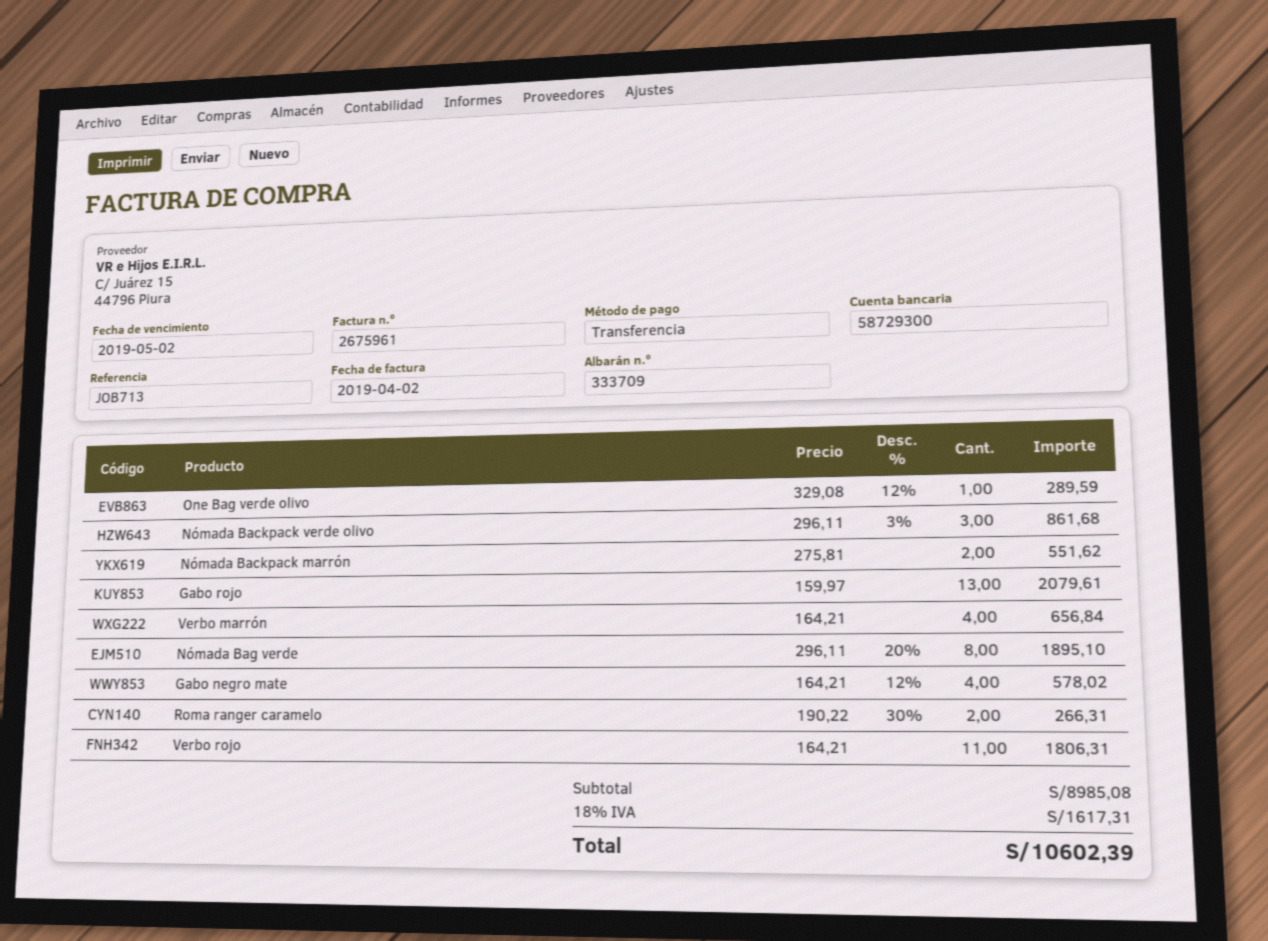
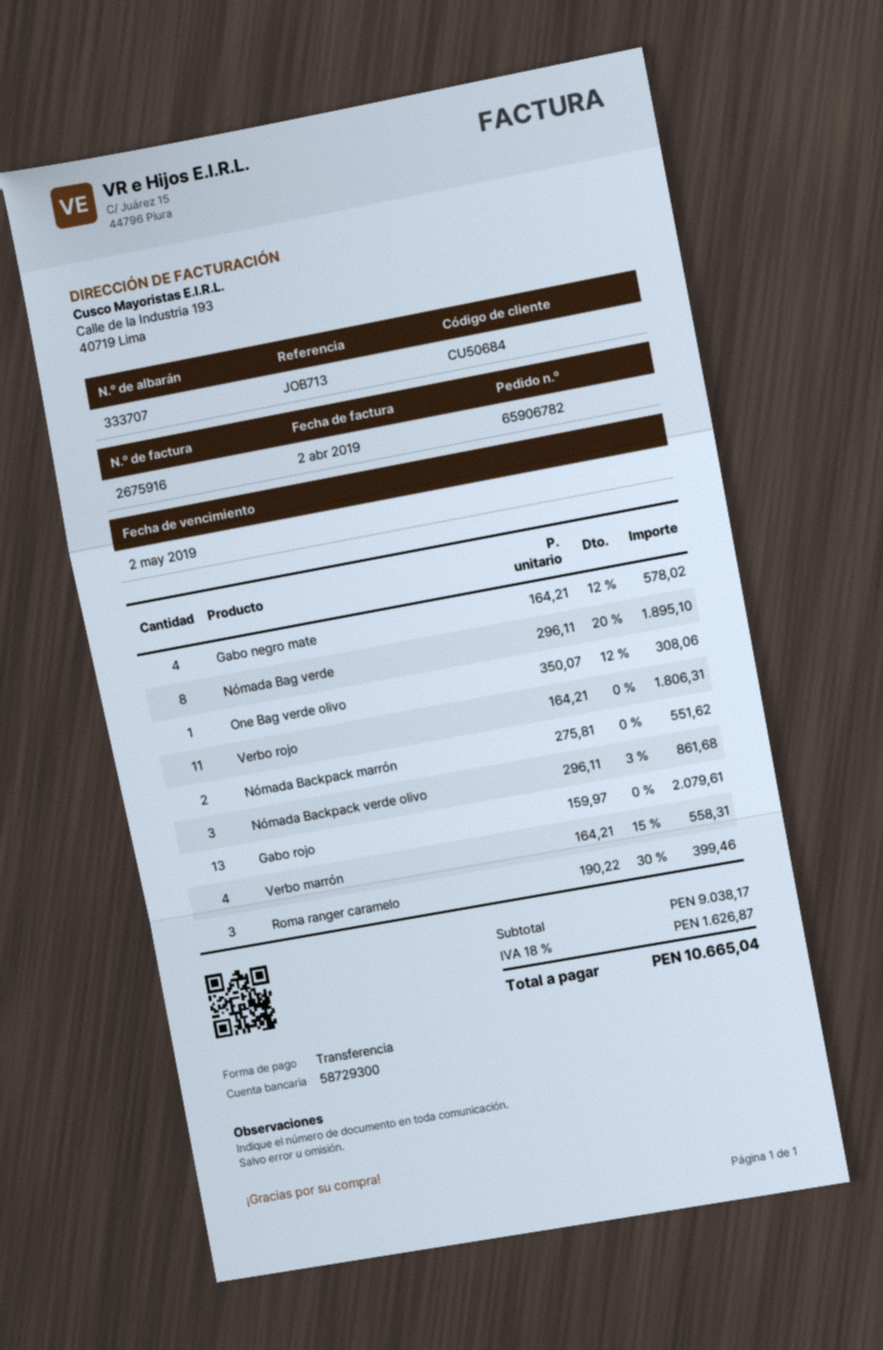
delivery note number: 333709 -> 333707
invoice number: 2675961 -> 2675916
One Bag verde olivo: 1 x 329.08 - 12% = 289.59 -> 1 x 350.07 - 12% = 308.06
Verbo marrón: 4 x 164.21 = 656.84 -> 4 x 164.21 - 15% = 558.31
Roma ranger caramelo: 2 x 190.22 - 30% = 266.31 -> 3 x 190.22 - 30% = 399.46
subtotal: 8985.08 -> 9038.17
tax: 18% = 1617.31 -> 18% = 1626.87
total: 10602.39 -> 10665.04

